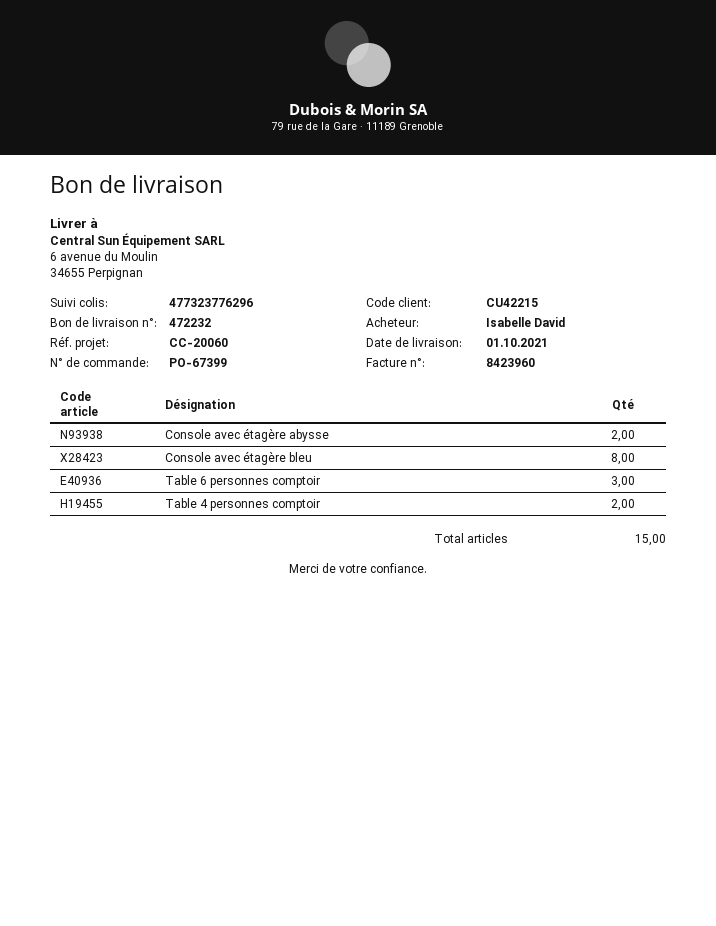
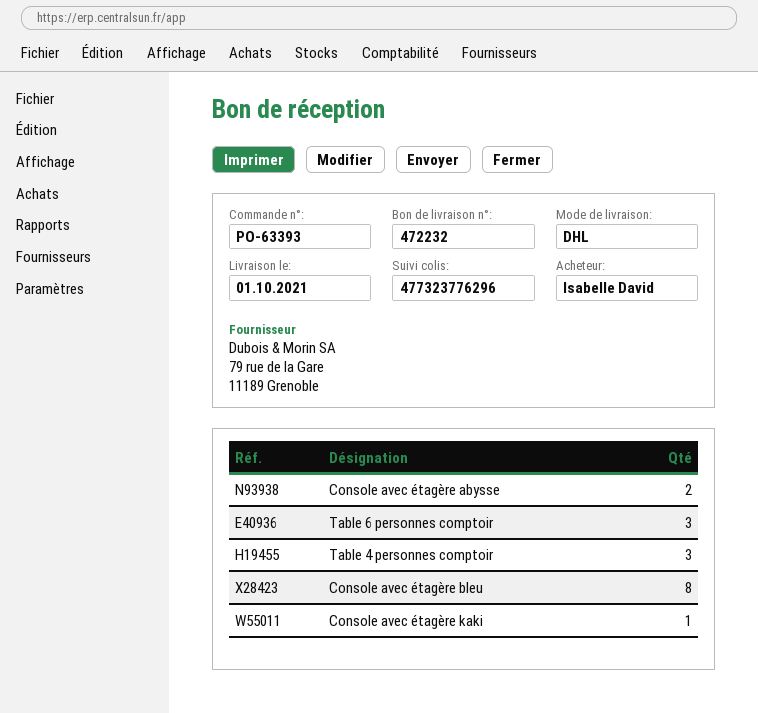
order number: PO-67399 -> PO-63393
Table 4 personnes comptoir: 2 -> 3
Console avec étagère kaki: none -> 1

